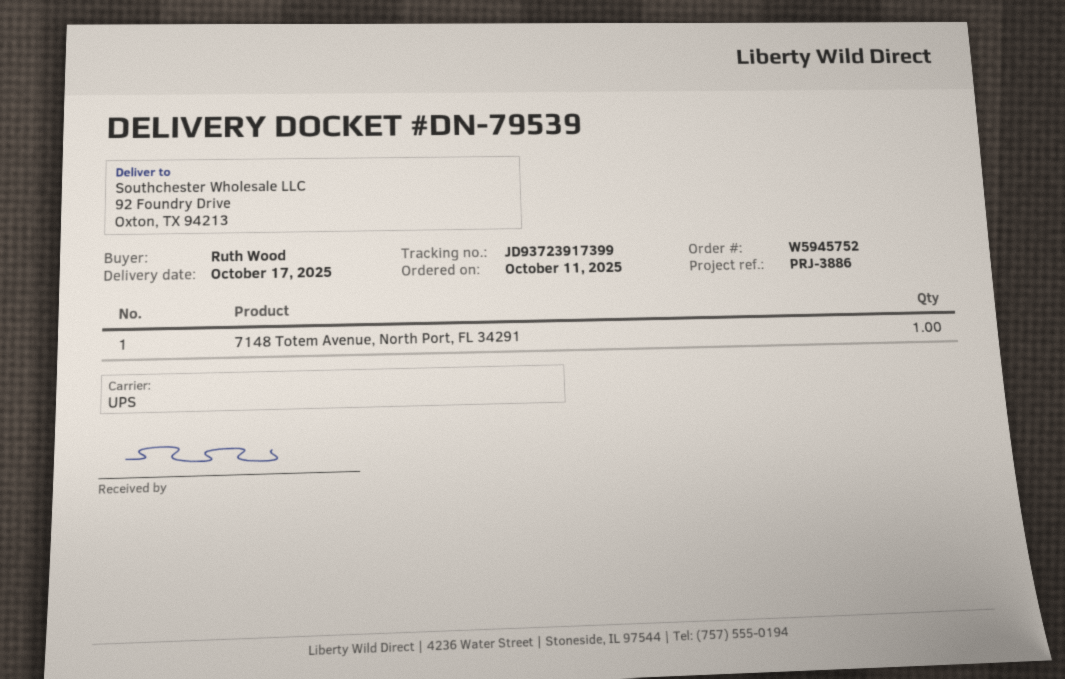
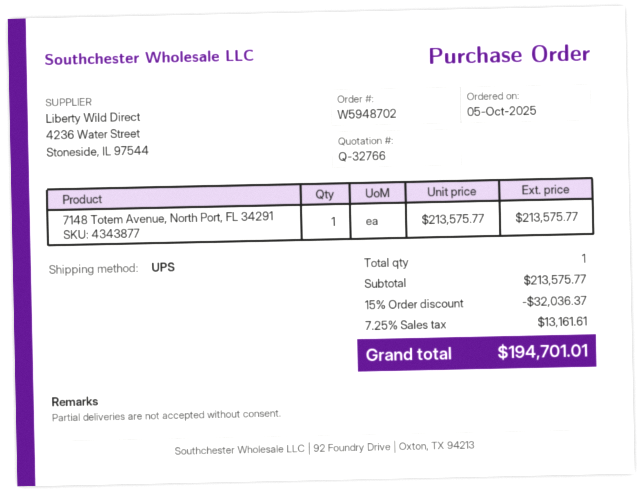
order number: W5945752 -> W5948702
order date: 2025-10-11 -> 2025-10-05

